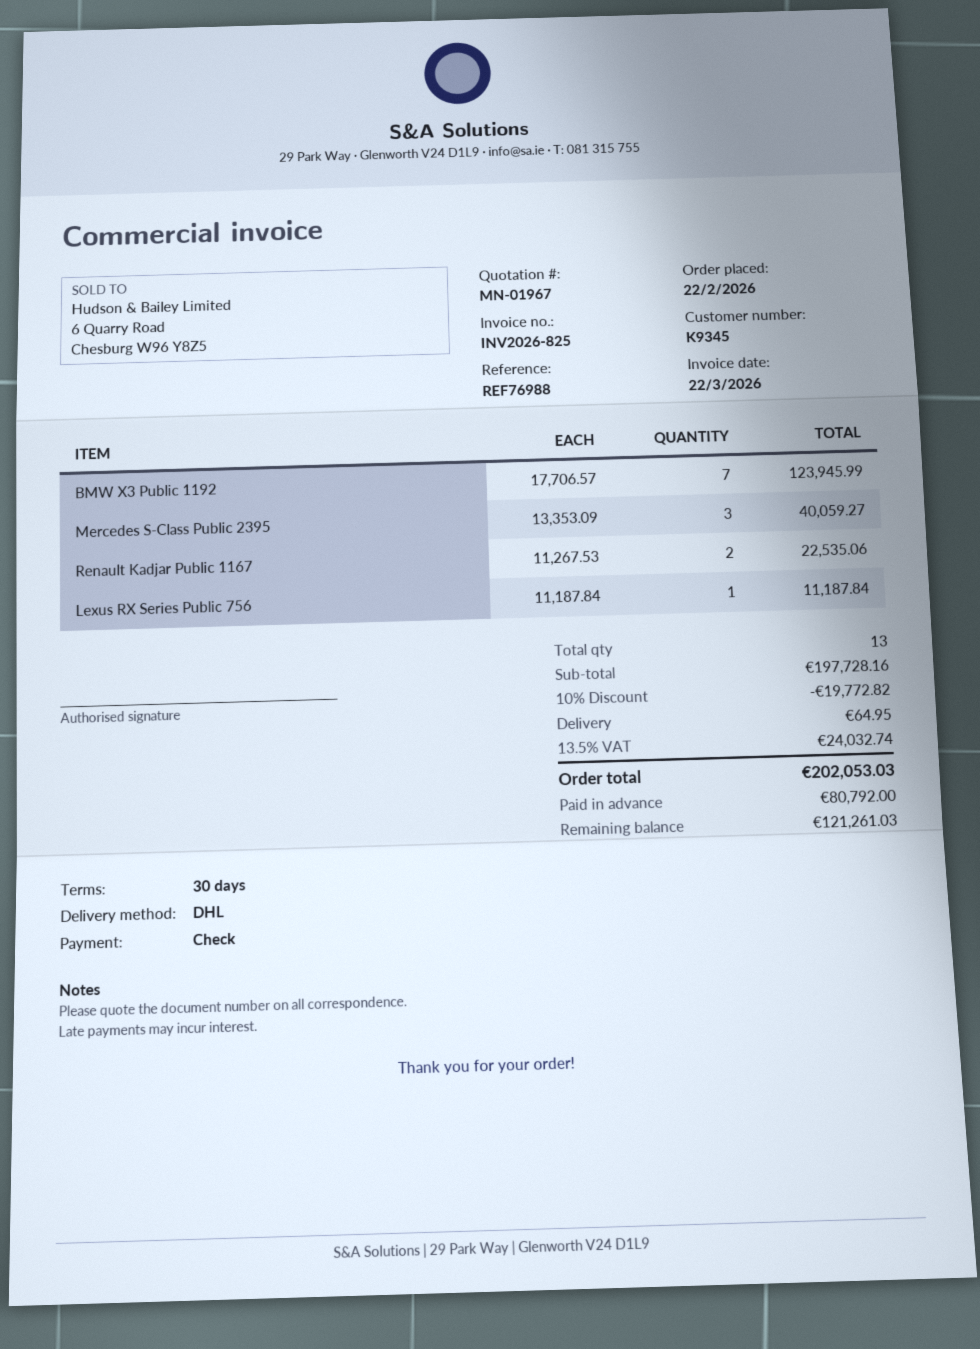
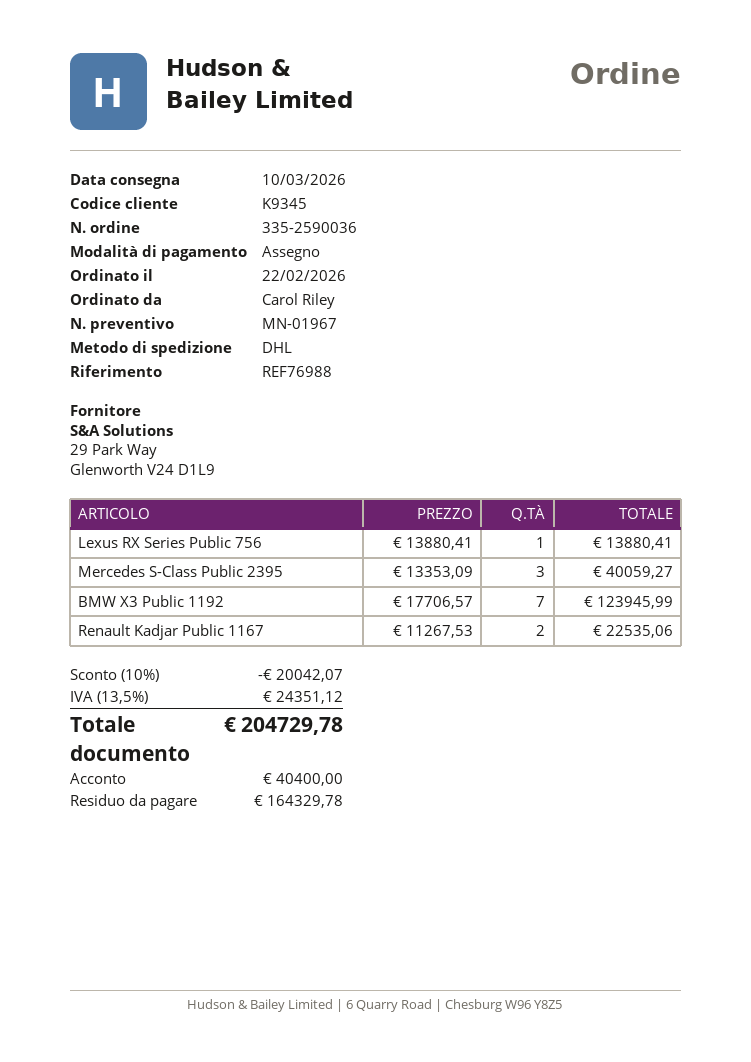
Lexus RX Series Public 756: 1 x 11187.84 = 11187.84 -> 1 x 13880.41 = 13880.41
discount: 10% = 19772.82 -> 10% = 20042.07
shipping: 64.95 -> none
tax: 13.5% = 24032.74 -> 13.5% = 24351.12
total: 202053.03 -> 204729.78
deposit: 80792.00 -> 40400.00
balance: 121261.03 -> 164329.78

